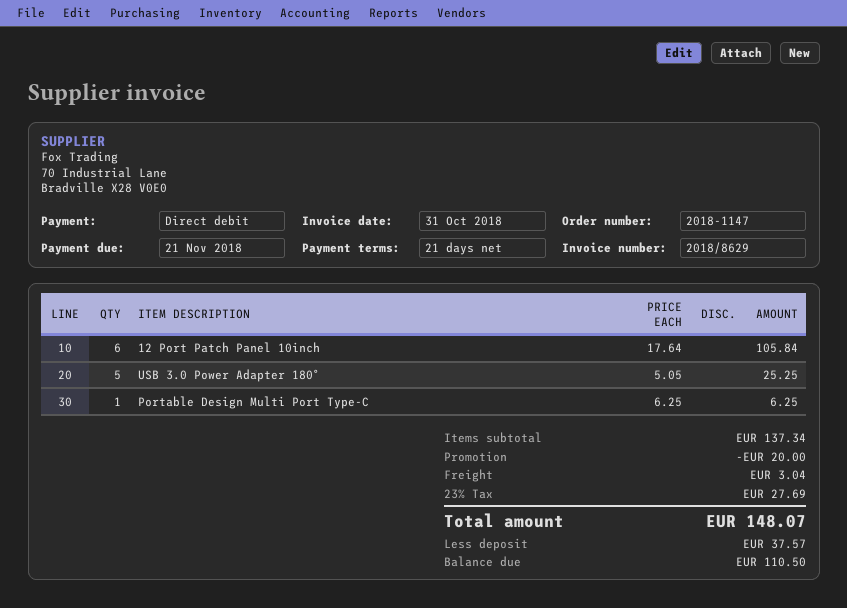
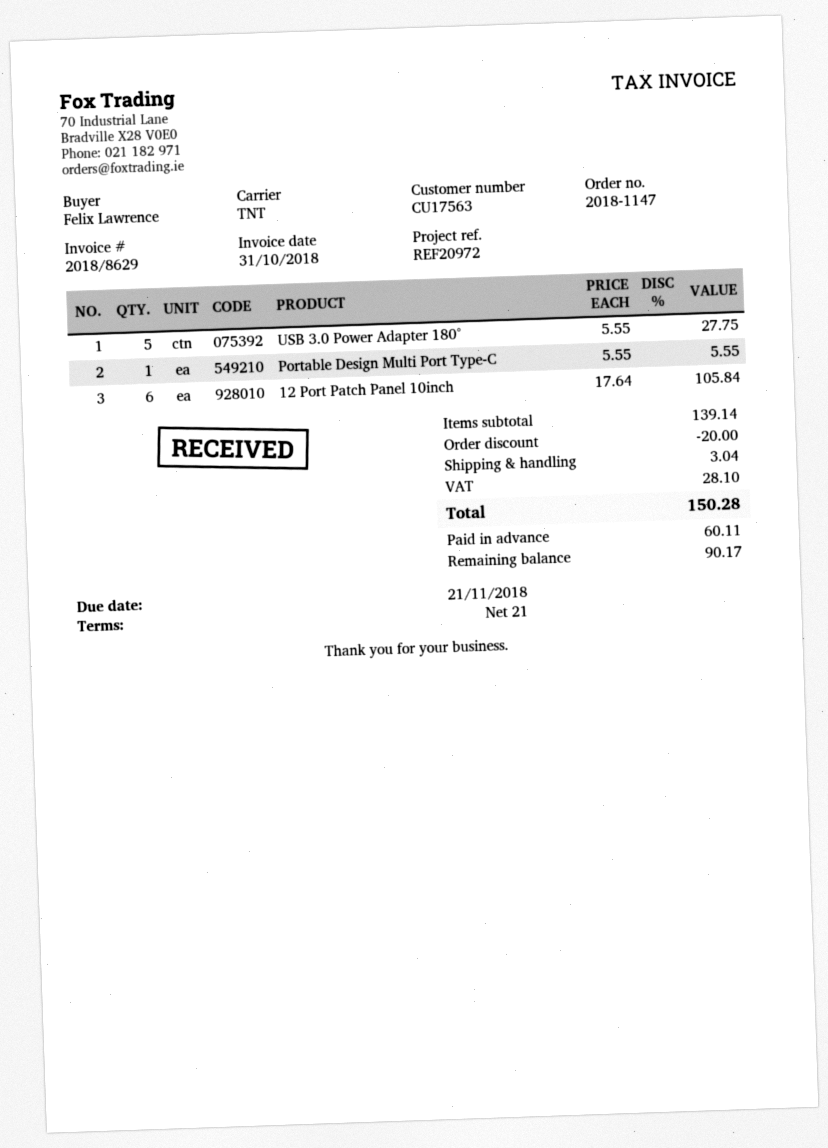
USB 3.0 Power Adapter 180°: 5 x 5.05 = 25.25 -> 5 x 5.55 = 27.75
Portable Design Multi Port Type-C: 1 x 6.25 = 6.25 -> 1 x 5.55 = 5.55
subtotal: 137.34 -> 139.14
tax: 27.69 -> 28.10
total: 148.07 -> 150.28
deposit: 37.57 -> 60.11
balance: 110.50 -> 90.17

